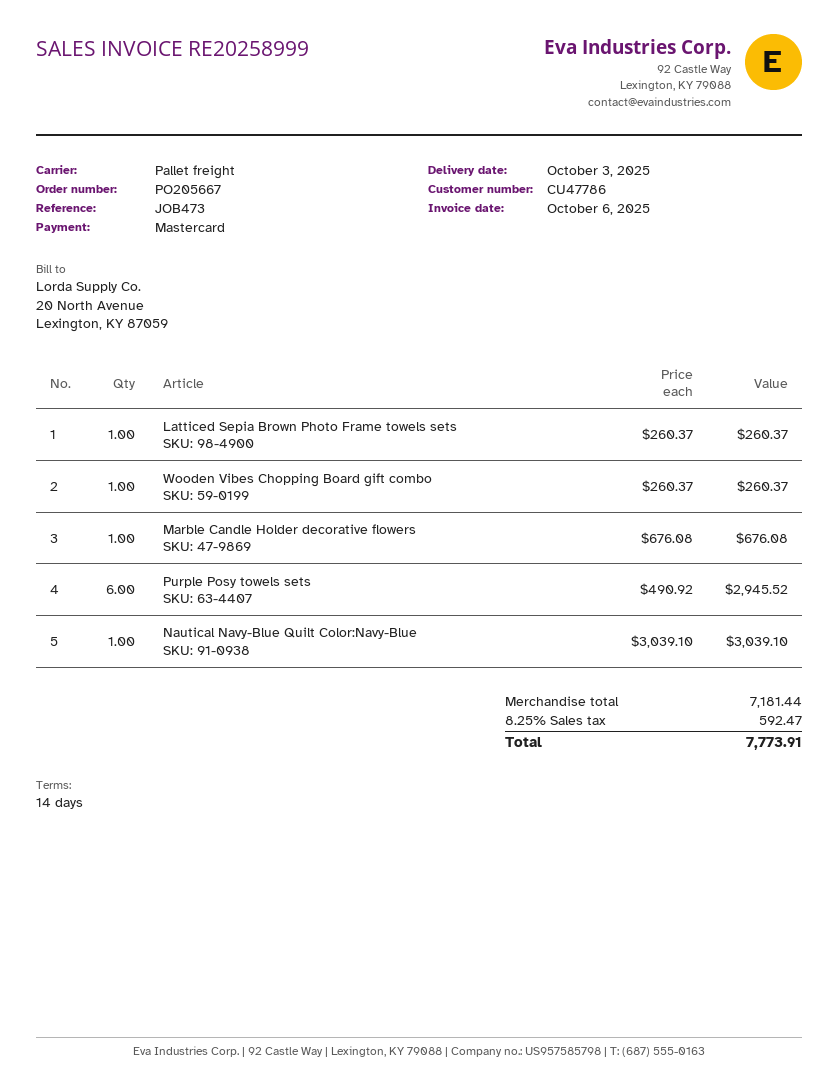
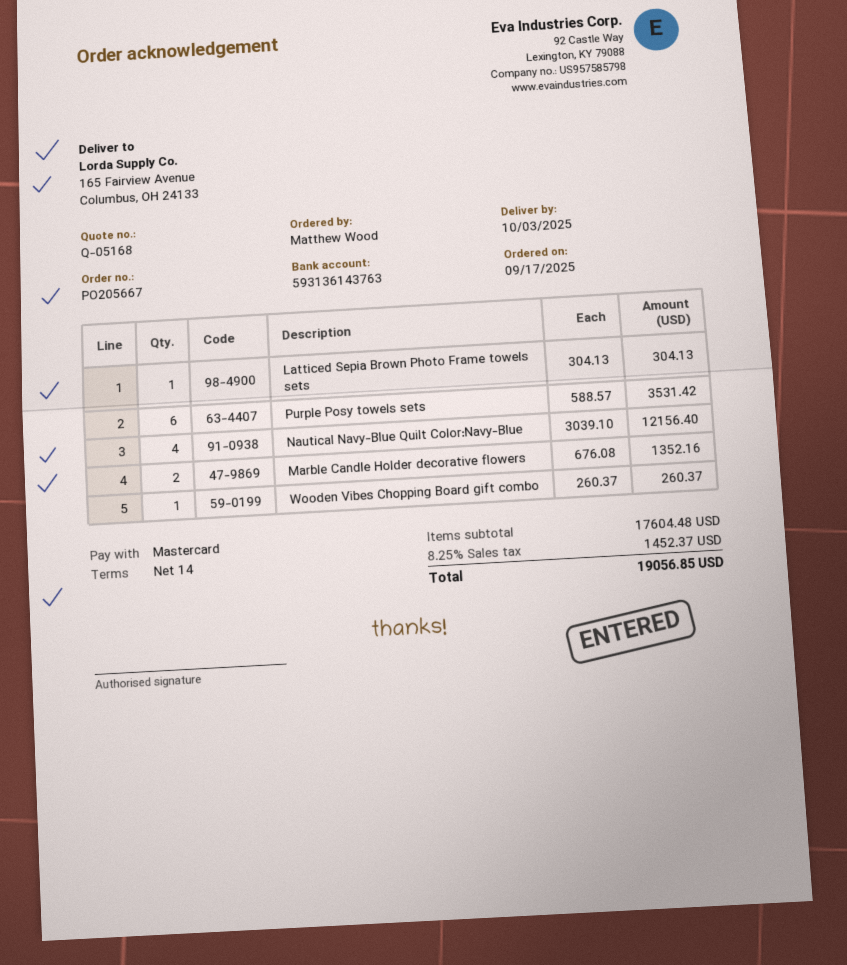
Latticed Sepia Brown Photo Frame towels sets: 1 x 260.37 = 260.37 -> 1 x 304.13 = 304.13
Marble Candle Holder decorative flowers: 1 x 676.08 = 676.08 -> 2 x 676.08 = 1352.16
Purple Posy towels sets: 6 x 490.92 = 2945.52 -> 6 x 588.57 = 3531.42
Nautical Navy-Blue Quilt Color:Navy-Blue: 1 x 3039.10 = 3039.10 -> 4 x 3039.10 = 12156.40
subtotal: 7181.44 -> 17604.48
tax: 8.25% = 592.47 -> 8.25% = 1452.37
total: 7773.91 -> 19056.85

